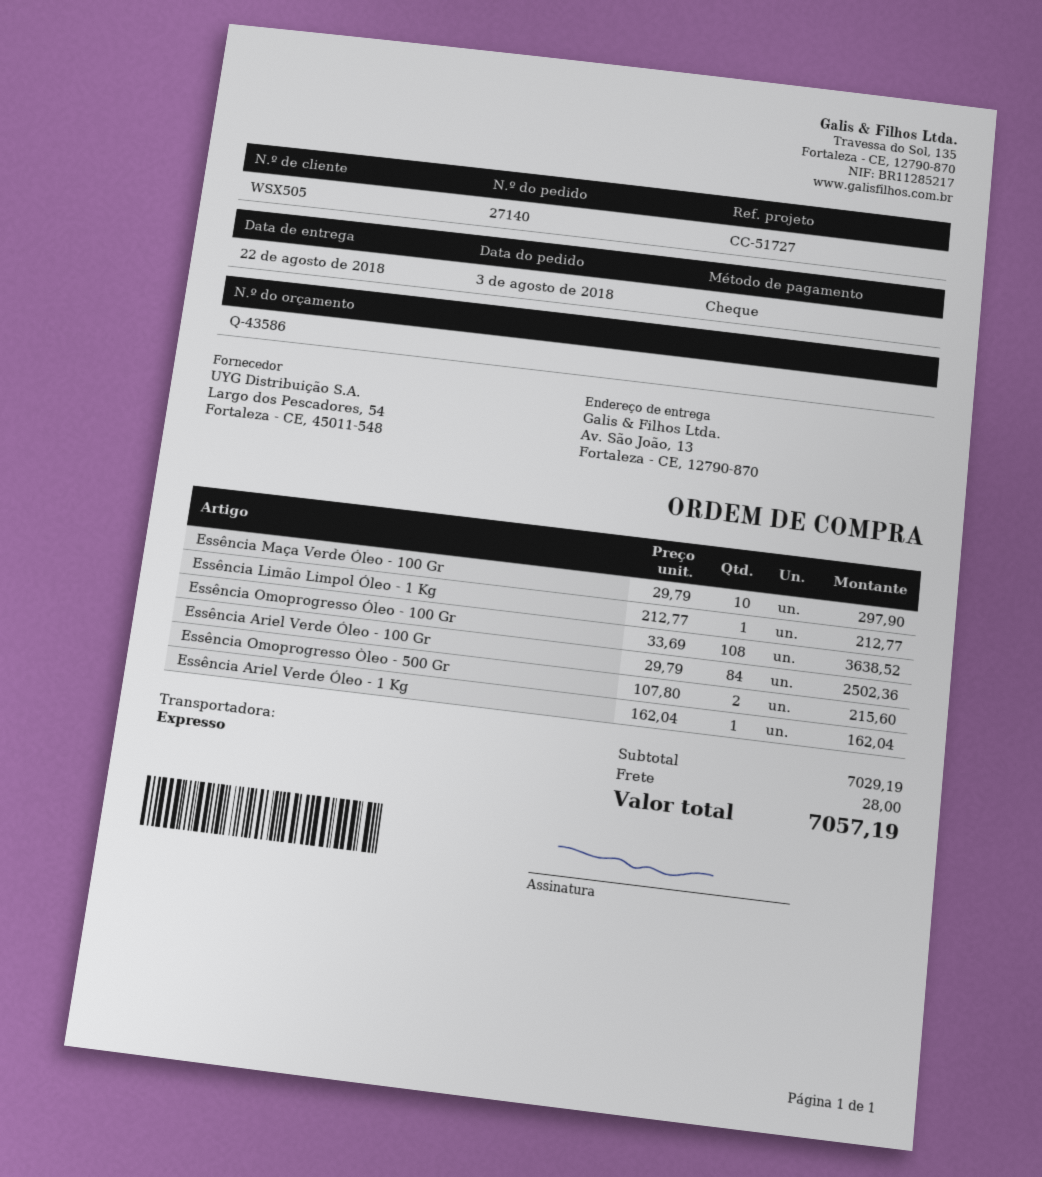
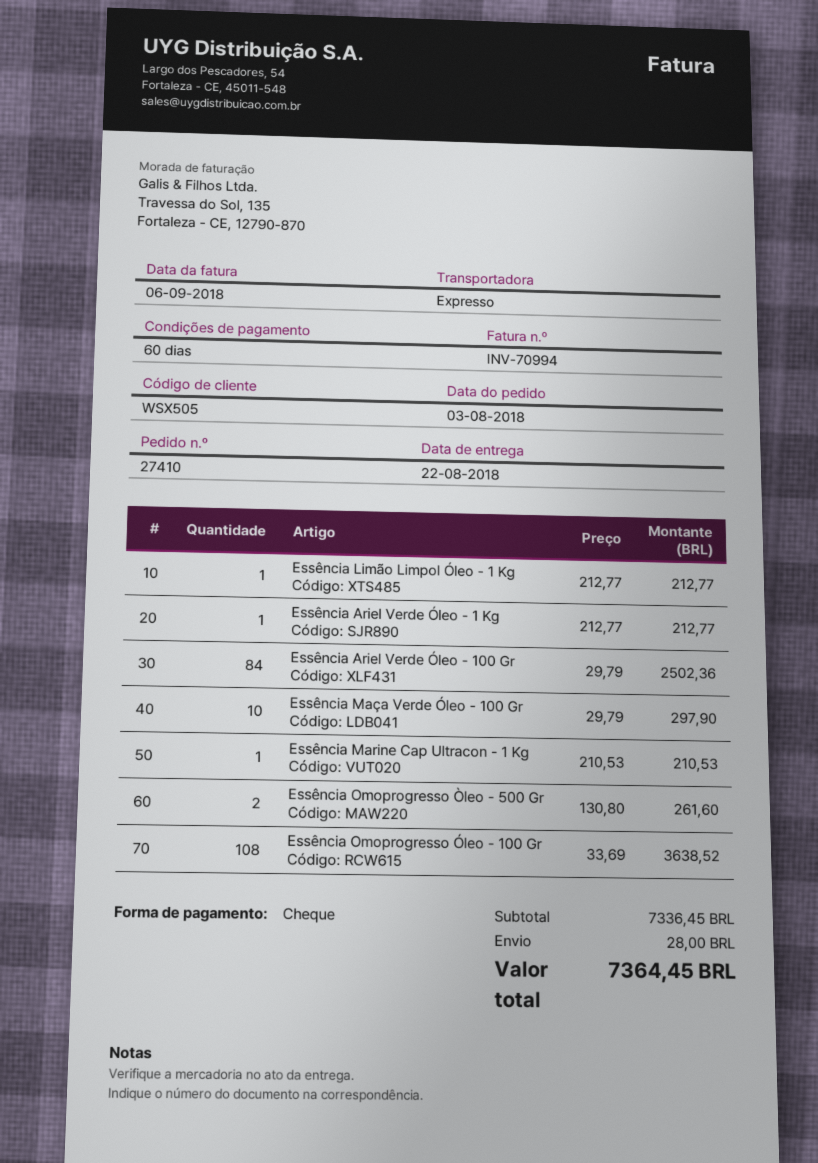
order number: 27140 -> 27410
Essência Omoprogresso Òleo - 500 Gr: 2 x 107.80 = 215.60 -> 2 x 130.80 = 261.60
Essência Ariel Verde Óleo - 1 Kg: 1 x 162.04 = 162.04 -> 1 x 212.77 = 212.77
Essência Marine Cap Ultracon - 1 Kg: none -> 1 x 210.53 = 210.53
subtotal: 7029.19 -> 7336.45
total: 7057.19 -> 7364.45

